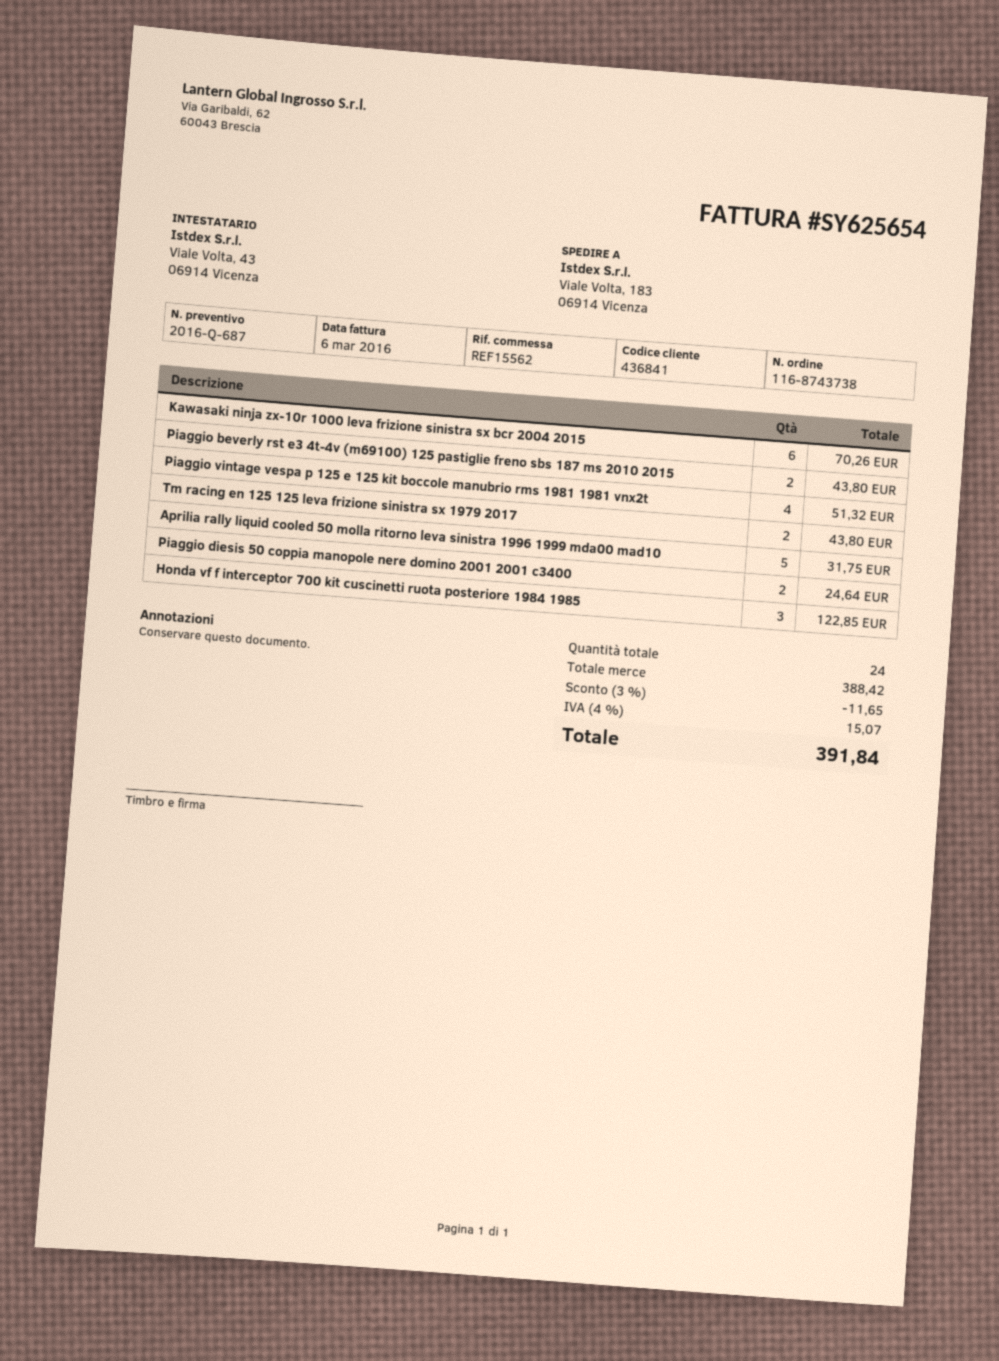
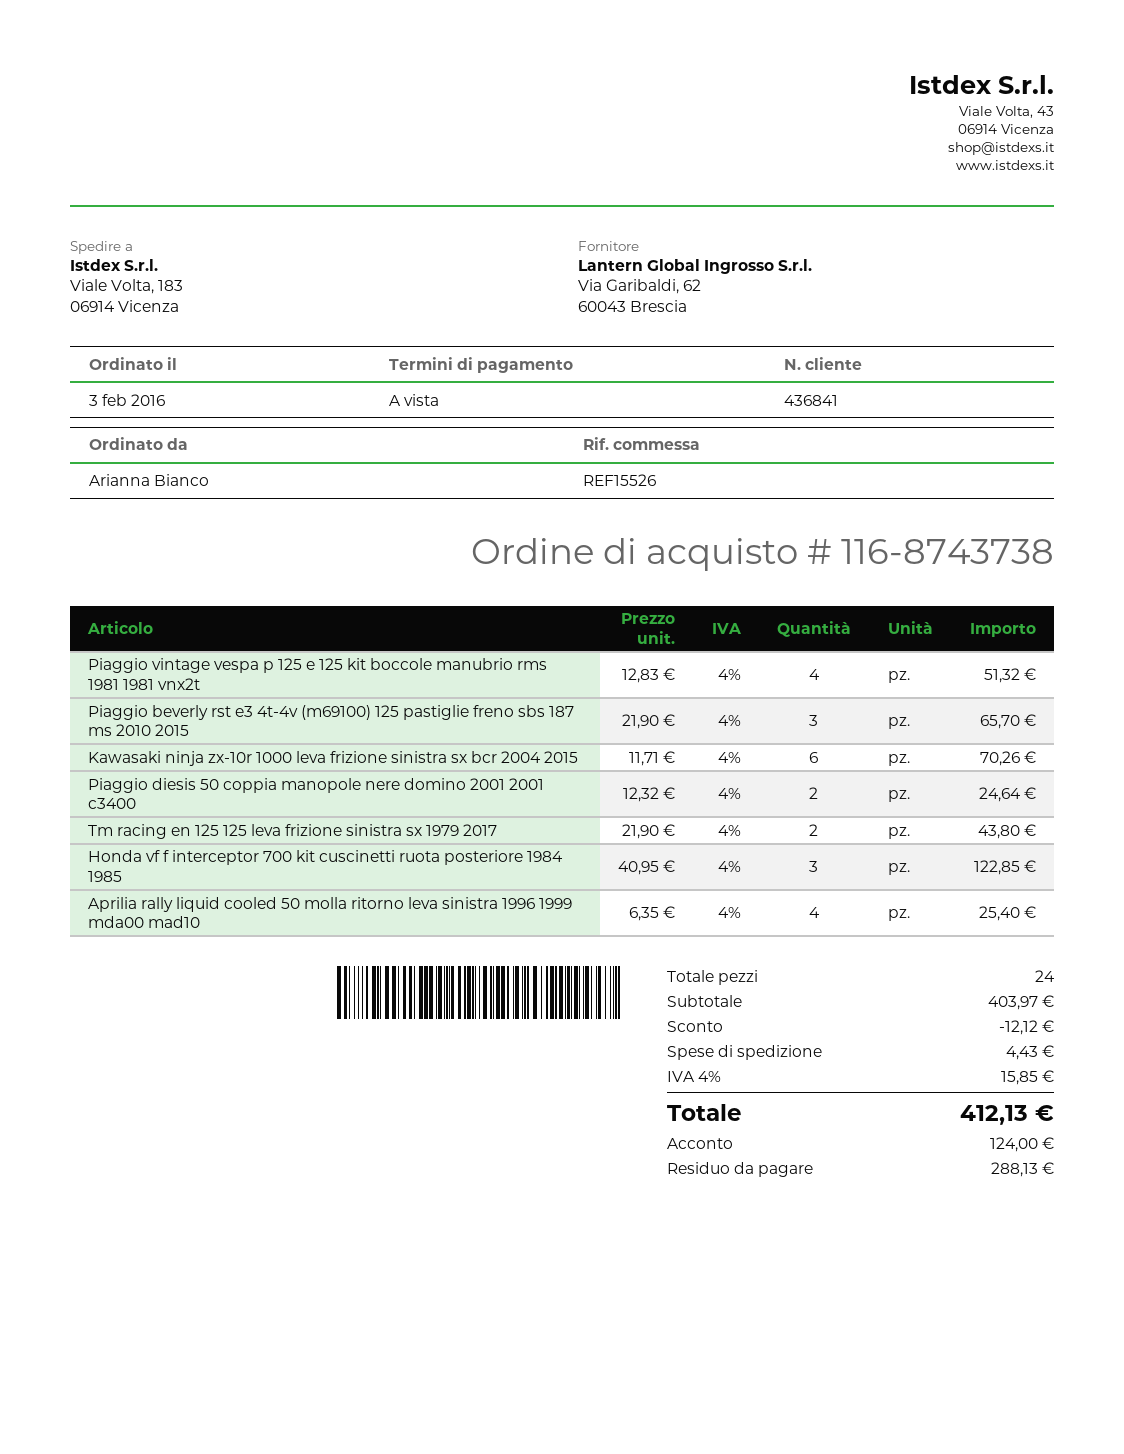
reference: REF15562 -> REF15526
Piaggio beverly rst e3 4t-4v (m69100) 125 pastiglie freno sbs 187 ms 2010 2015: 2 for 43.80 -> 3 for 65.70
Aprilia rally liquid cooled 50 molla ritorno leva sinistra 1996 1999 mda00 mad10: 5 for 31.75 -> 4 for 25.40
subtotal: 388.42 -> 403.97
discount: 11.65 -> 12.12
shipping: none -> 4.43
tax: 4% = 15.07 -> 4% = 15.85
total: 391.84 -> 412.13

